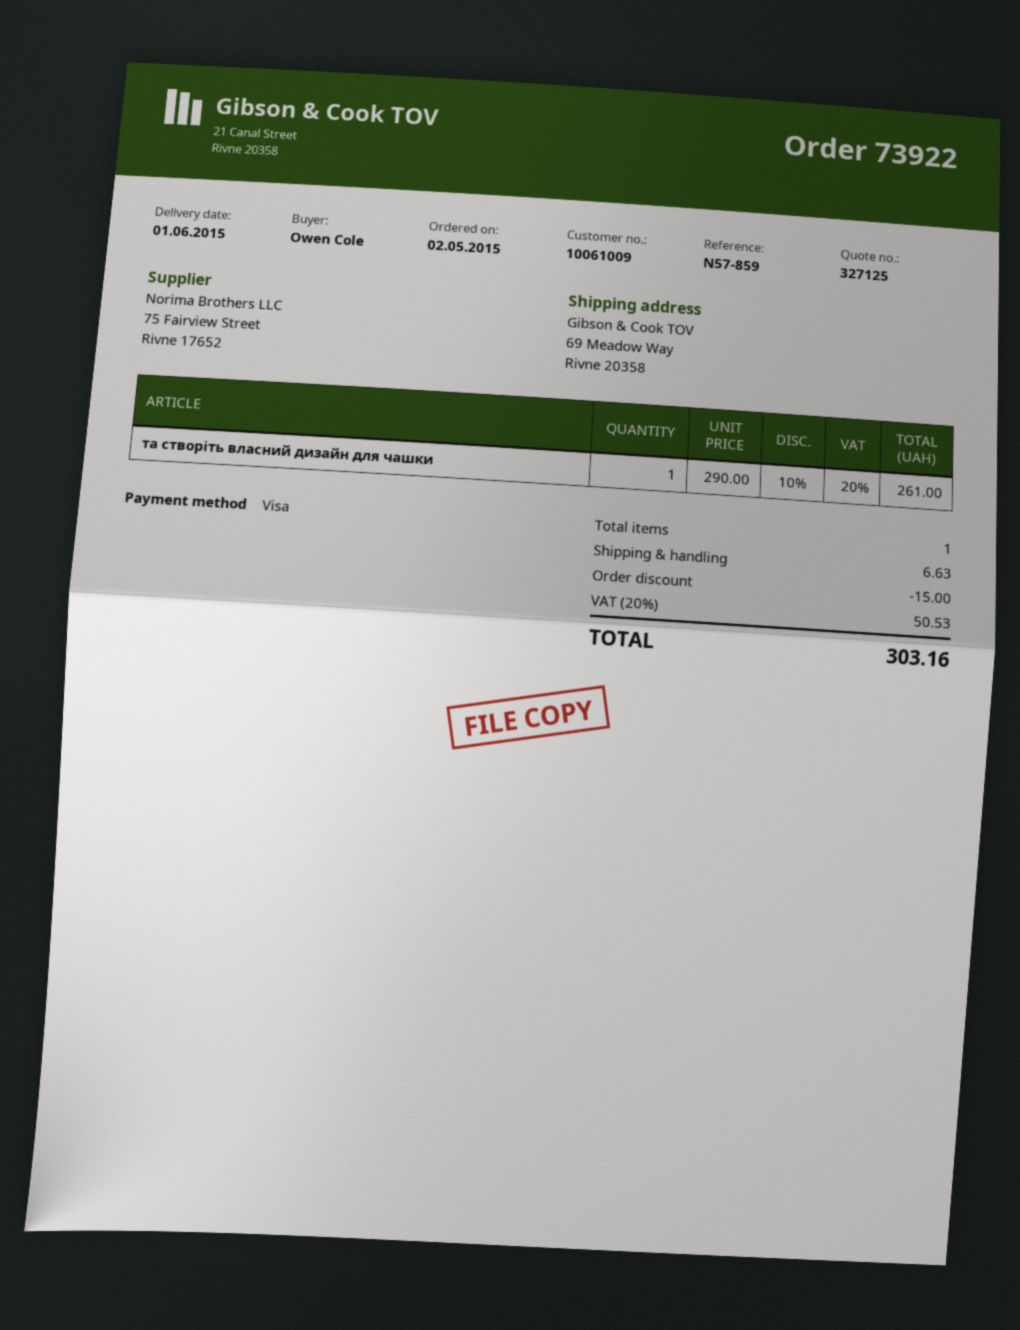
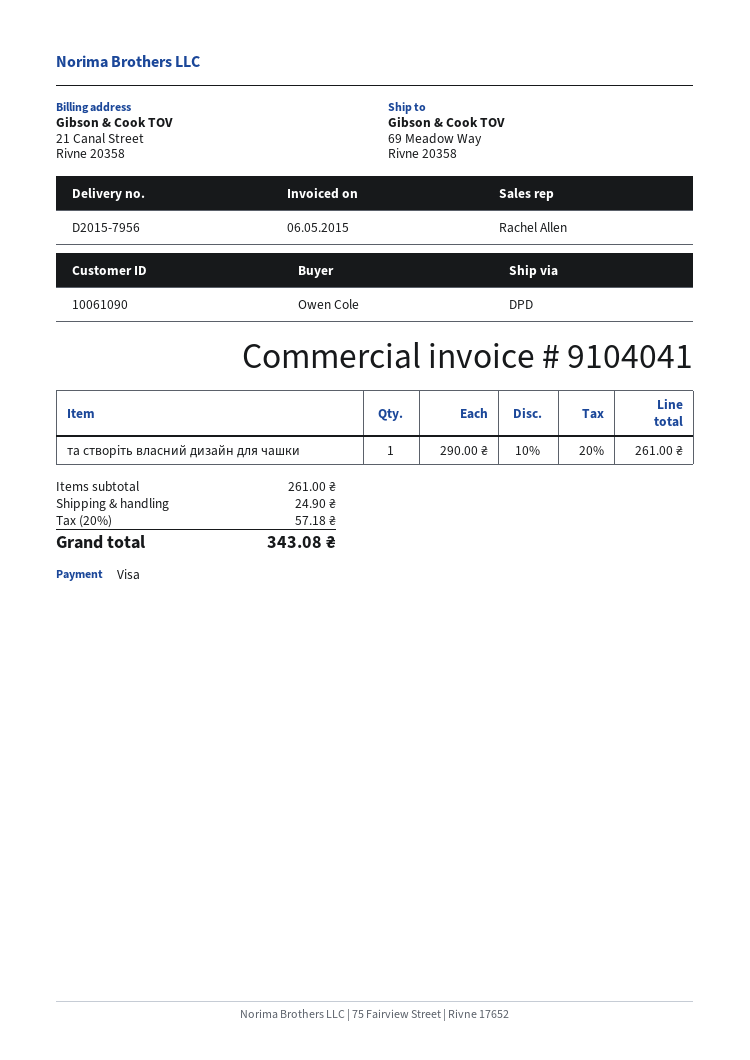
customer number: 10061009 -> 10061090
discount: 15.00 -> none
shipping: 6.63 -> 24.90
tax: 20% = 50.53 -> 20% = 57.18
total: 303.16 -> 343.08

